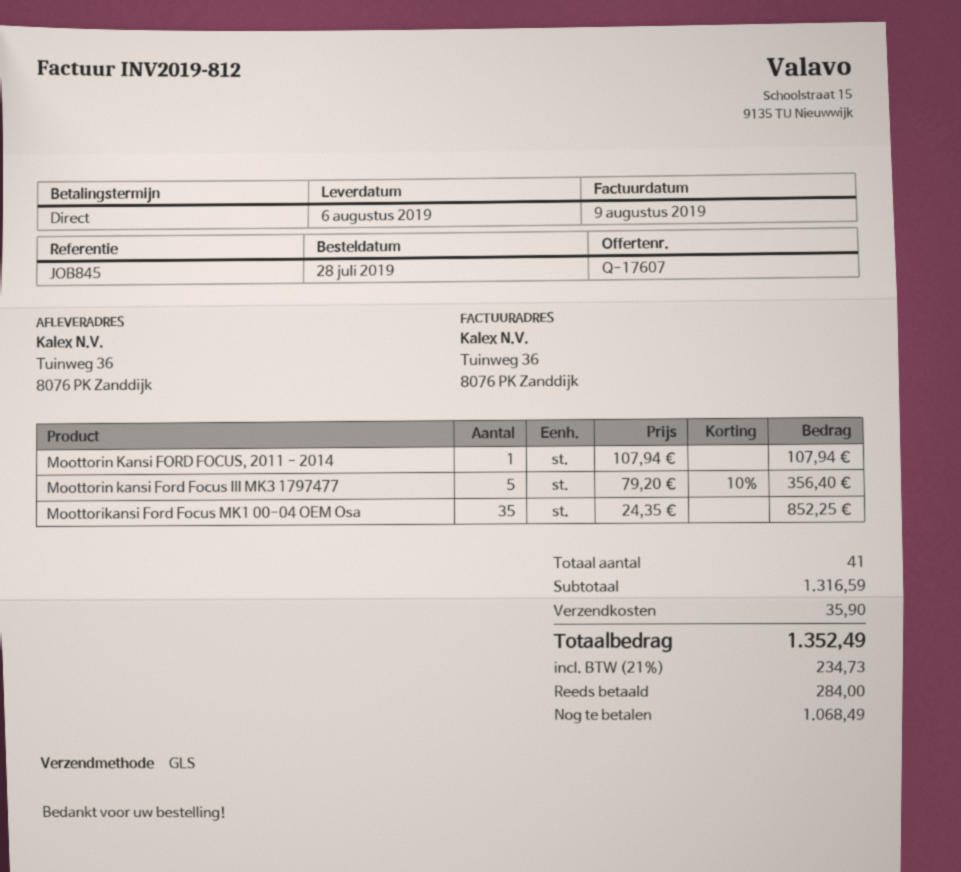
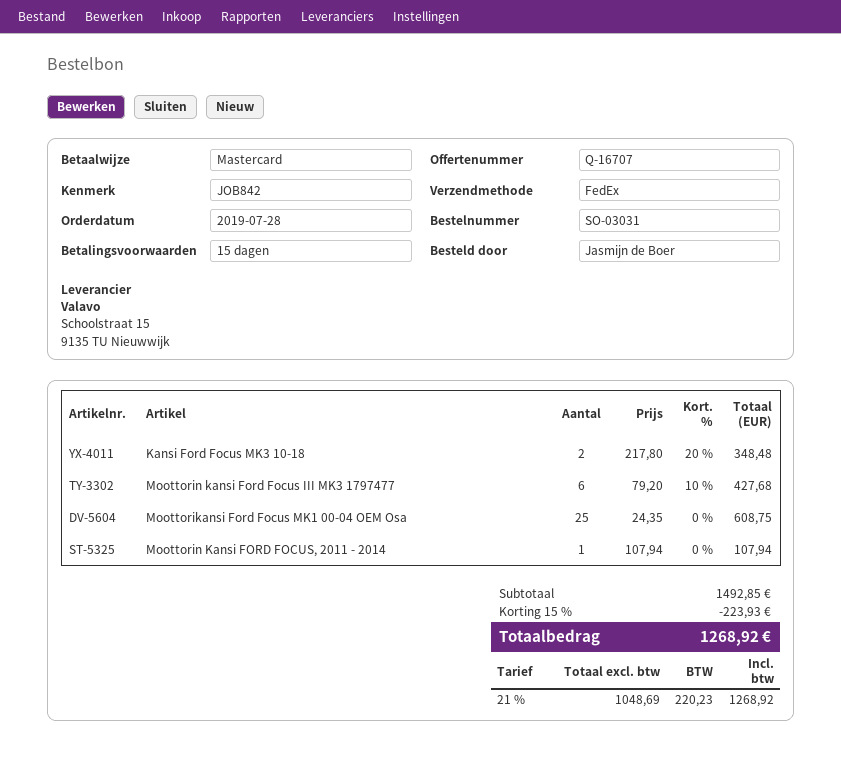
quote number: Q-17607 -> Q-16707
payment terms: on receipt -> 15 days
reference: JOB845 -> JOB842
shipping method: GLS -> FedEx
Moottorin kansi Ford Focus III MK3 1797477: 5 x 79.20 - 10% = 356.40 -> 6 x 79.20 - 10% = 427.68
Moottorikansi Ford Focus MK1 00-04 OEM Osa: 35 x 24.35 = 852.25 -> 25 x 24.35 = 608.75
Kansi Ford Focus MK3 10-18: none -> 2 x 217.80 - 20% = 348.48
subtotal: 1316.59 -> 1492.85
discount: none -> 15% = 223.93
shipping: 35.90 -> none
tax: 21% = 234.73 -> 21% = 220.23
total: 1352.49 -> 1268.92

